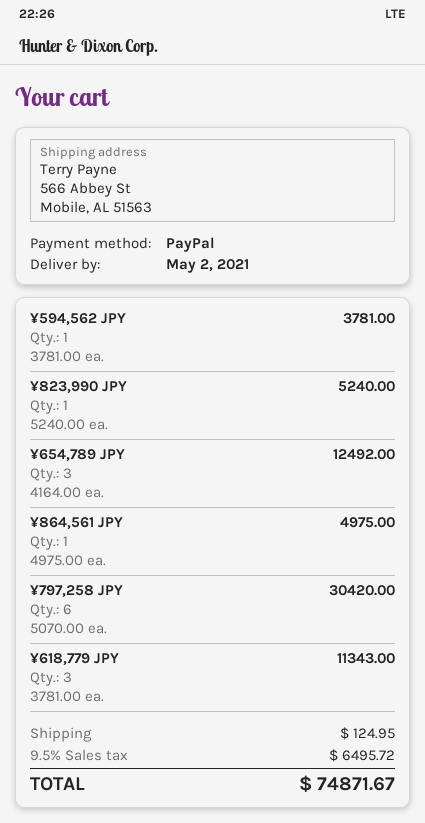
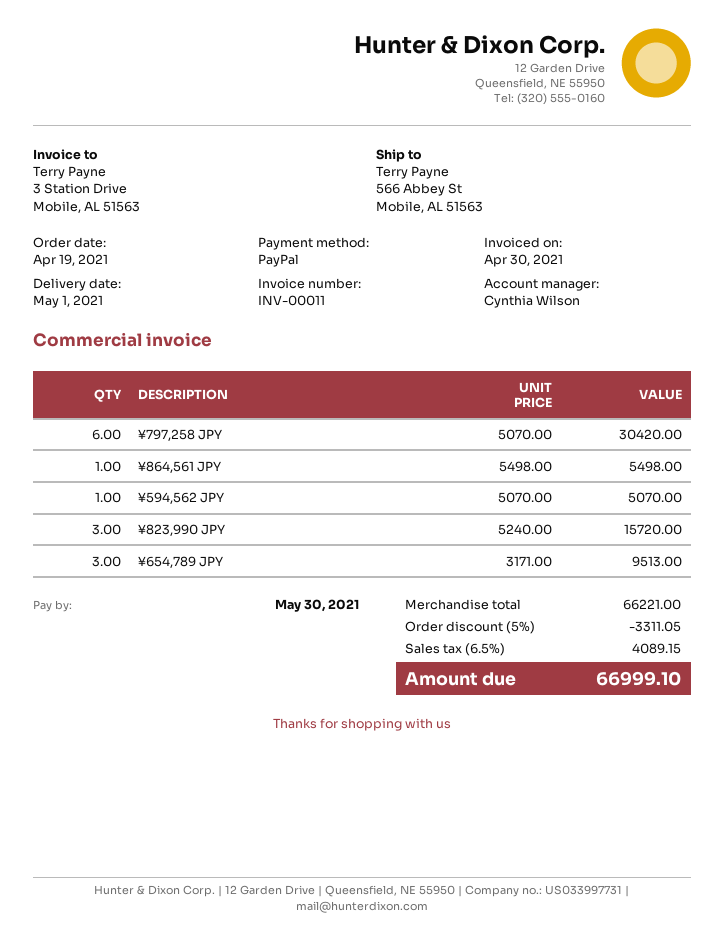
delivery date: 2021-05-02 -> 2021-05-01
¥594,562 JPY: 1 x 3781.00 = 3781.00 -> 1 x 5070.00 = 5070.00
¥823,990 JPY: 1 x 5240.00 = 5240.00 -> 3 x 5240.00 = 15720.00
¥654,789 JPY: 3 x 4164.00 = 12492.00 -> 3 x 3171.00 = 9513.00
¥864,561 JPY: 1 x 4975.00 = 4975.00 -> 1 x 5498.00 = 5498.00
¥618,779 JPY: 3 x 3781.00 = 11343.00 -> none
discount: none -> 5% = 3311.05
shipping: 124.95 -> none
tax: 9.5% = 6495.72 -> 6.5% = 4089.15
total: 74871.67 -> 66999.10

